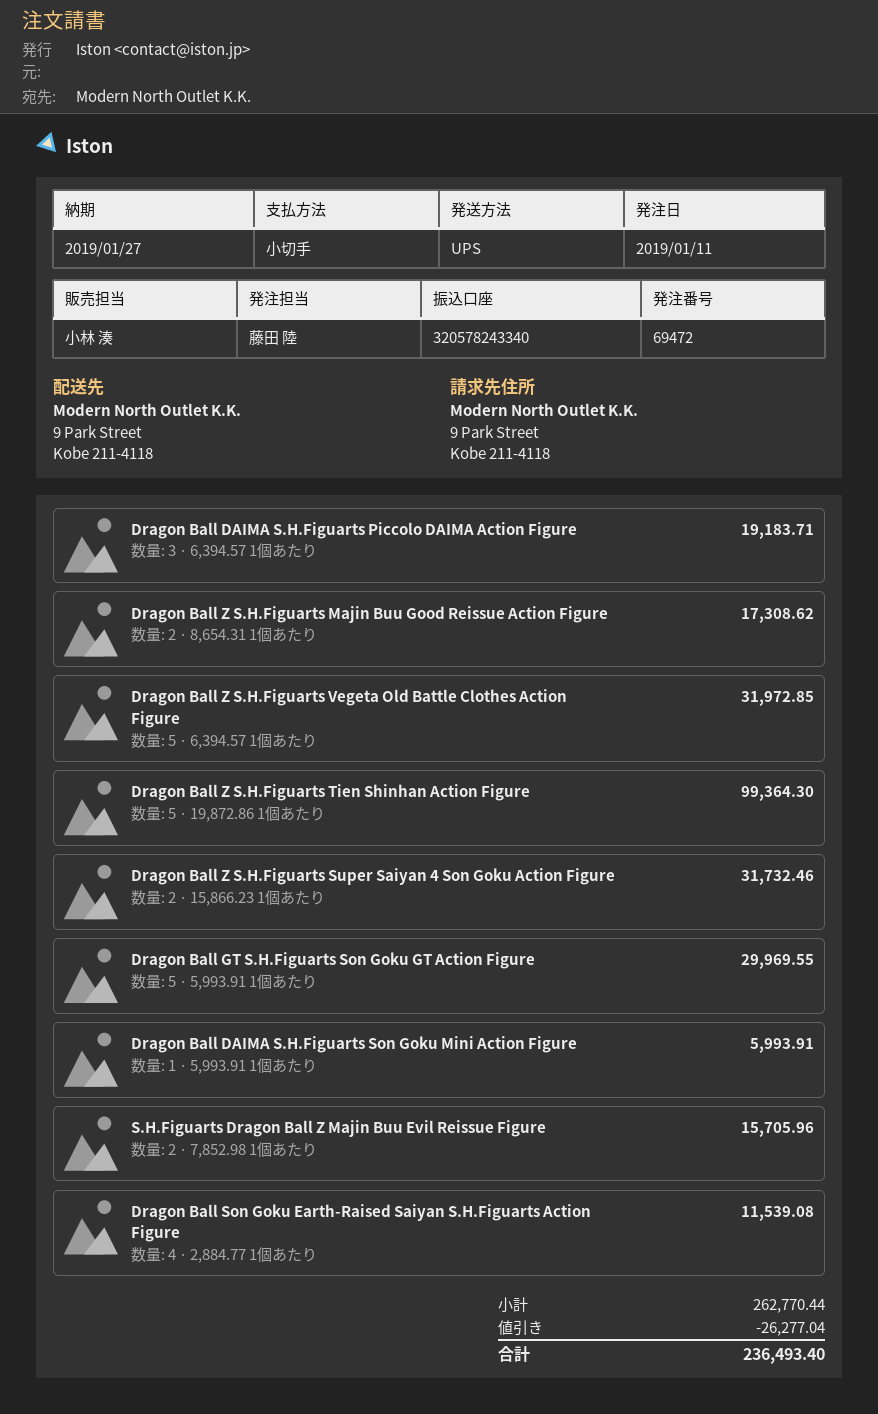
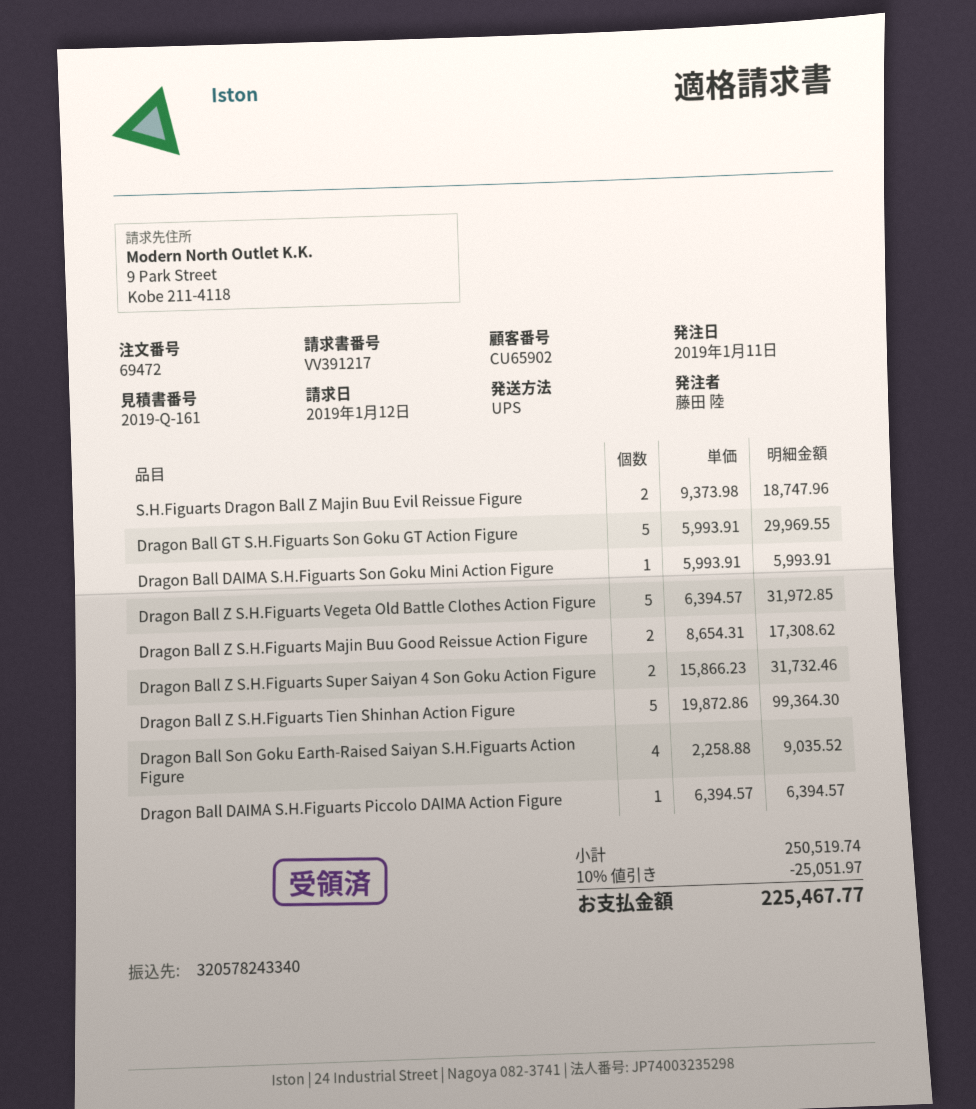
Dragon Ball DAIMA S.H.Figuarts Piccolo DAIMA Action Figure: 3 x 6394.57 = 19183.71 -> 1 x 6394.57 = 6394.57
S.H.Figuarts Dragon Ball Z Majin Buu Evil Reissue Figure: 2 x 7852.98 = 15705.96 -> 2 x 9373.98 = 18747.96
Dragon Ball Son Goku Earth-Raised Saiyan S.H.Figuarts Action Figure: 4 x 2884.77 = 11539.08 -> 4 x 2258.88 = 9035.52
subtotal: 262770.44 -> 250519.74
discount: 26277.04 -> 25051.97
total: 236493.40 -> 225467.77

